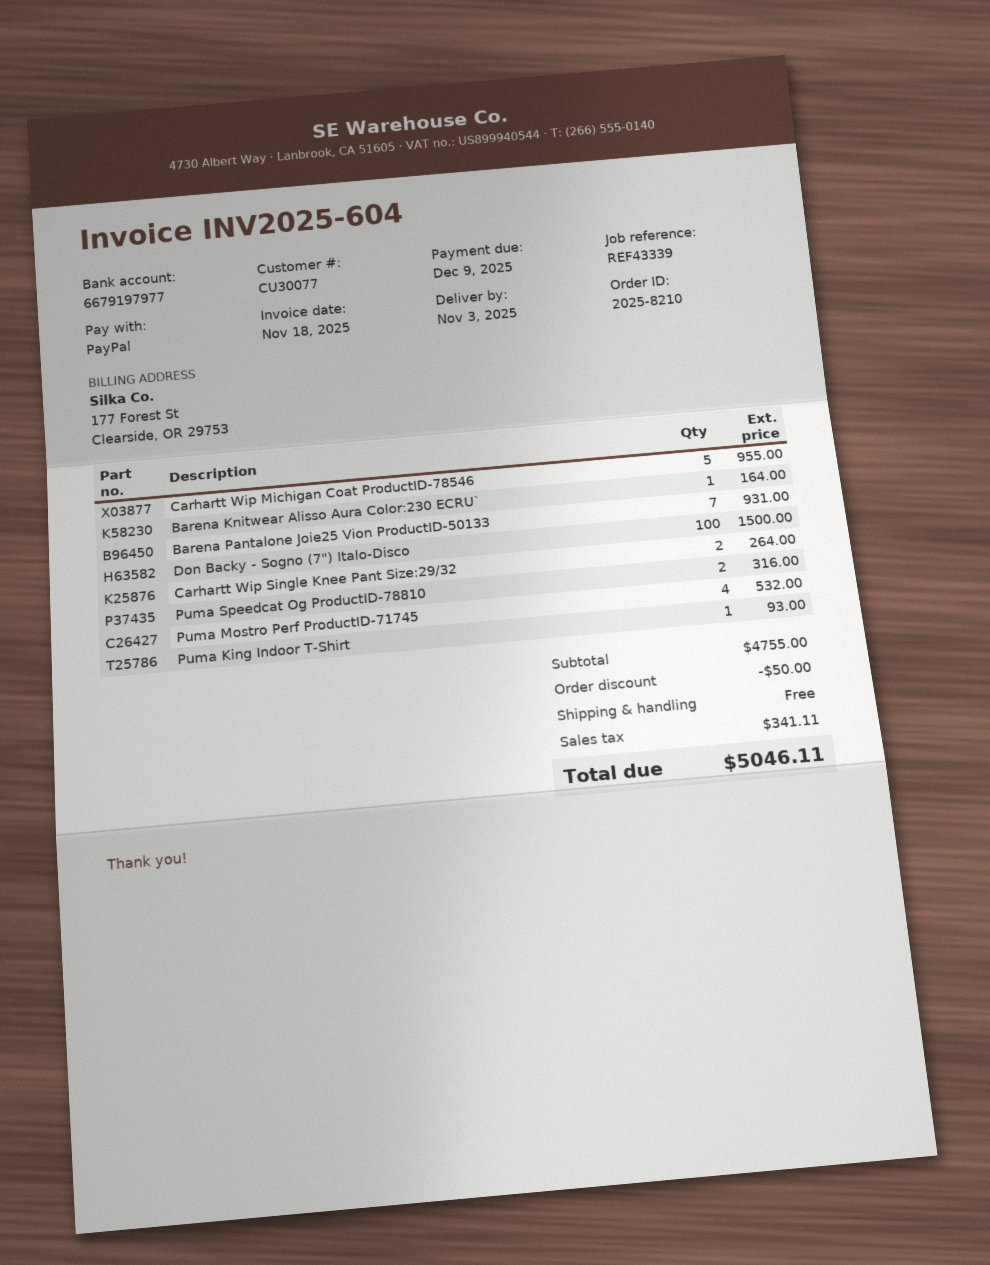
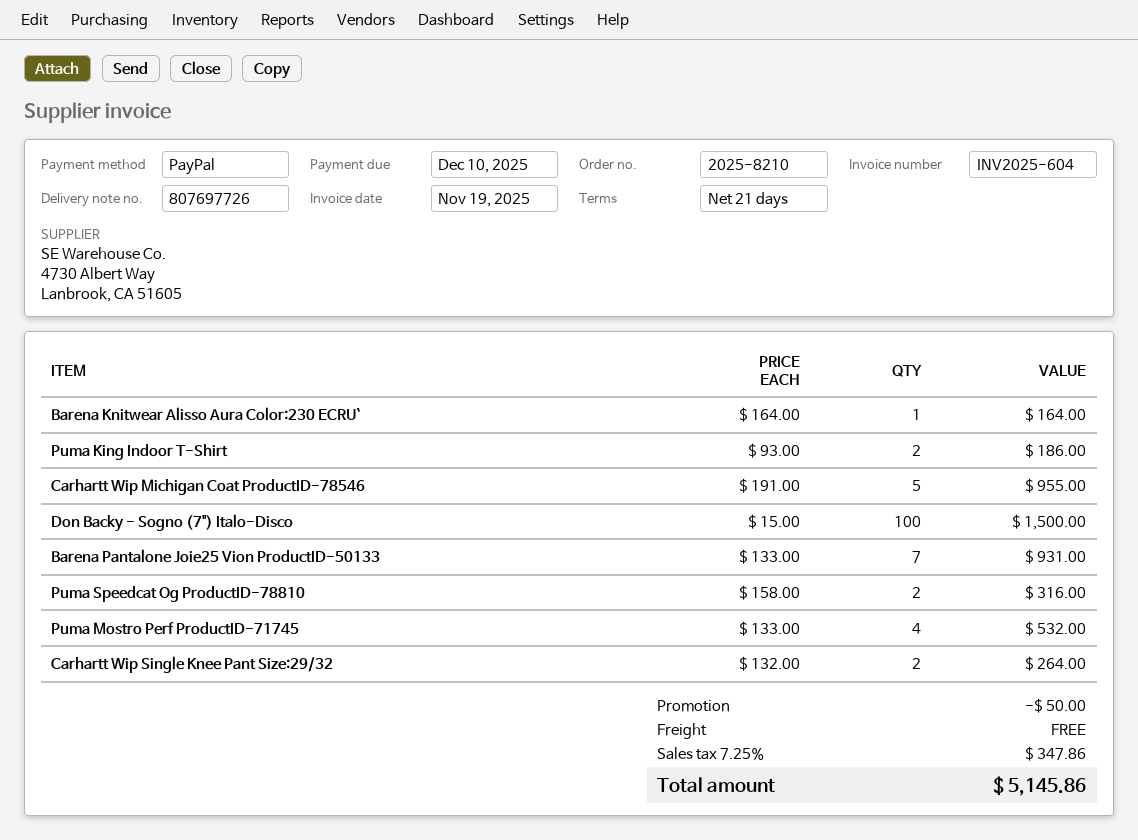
invoice date: 2025-11-18 -> 2025-11-19
due date: 2025-12-09 -> 2025-12-10
Puma King Indoor T-Shirt: 1 for 93.00 -> 2 for 186.00
tax: 341.11 -> 347.86
total: 5046.11 -> 5145.86

